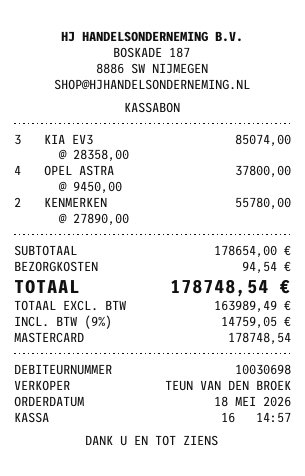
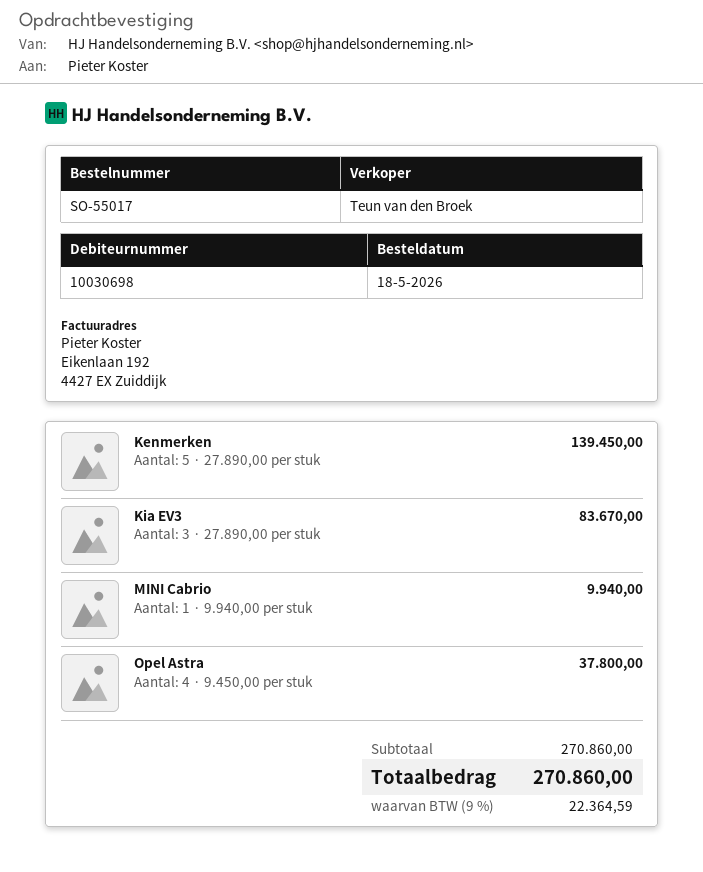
KIA EV3: 3 x 28358.00 = 85074.00 -> 3 x 27890.00 = 83670.00
KENMERKEN: 2 x 27890.00 = 55780.00 -> 5 x 27890.00 = 139450.00
MINI Cabrio: none -> 1 x 9940.00 = 9940.00
subtotal: 178654.00 -> 270860.00
shipping: 94.54 -> none
tax: 9% = 14759.05 -> 9% = 22364.59
total: 178748.54 -> 270860.00

